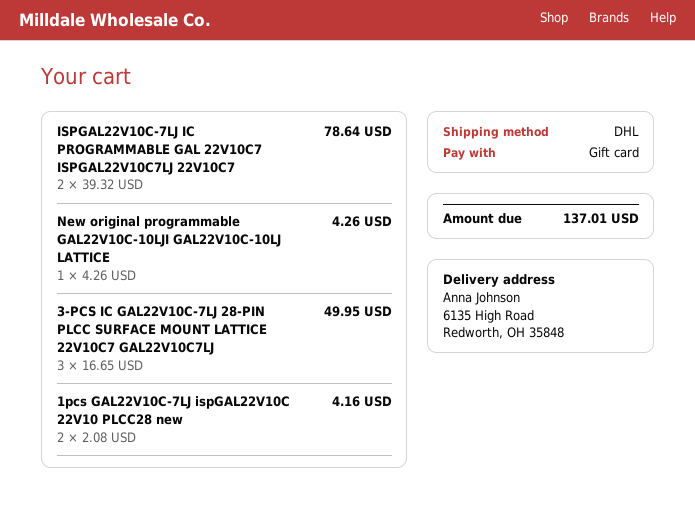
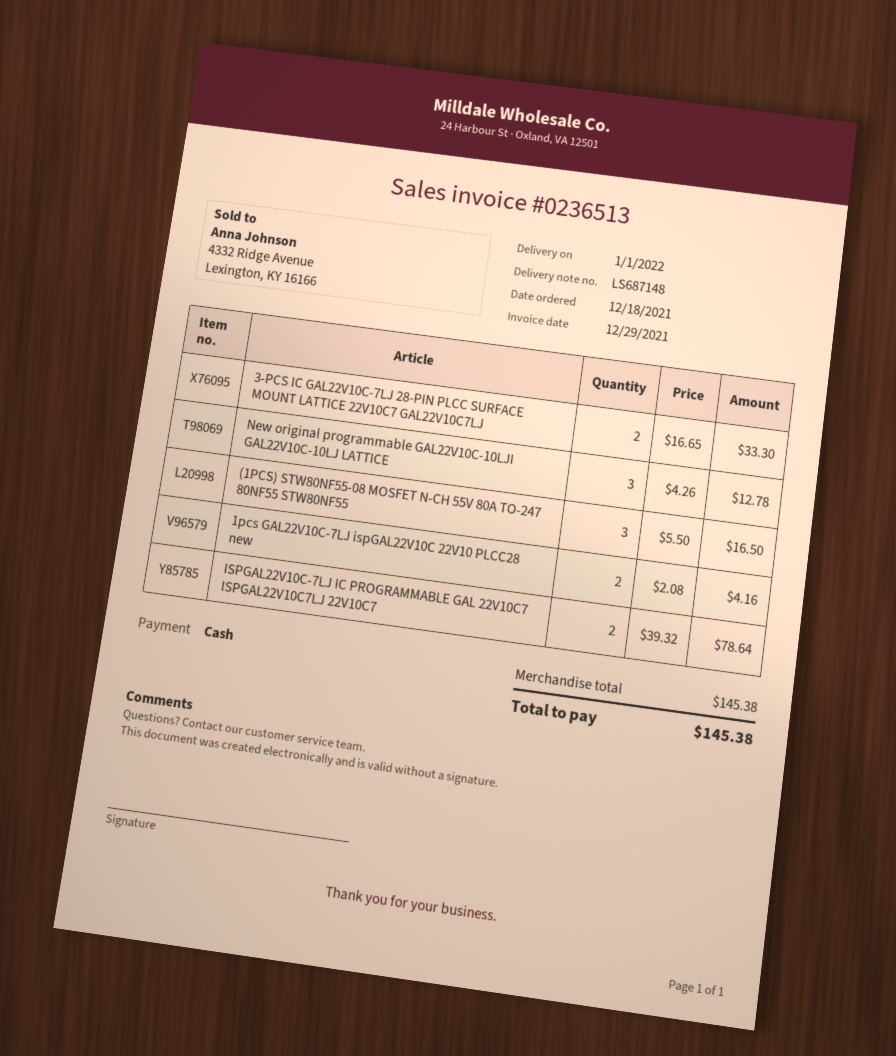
payment method: gift card -> cash
New original programmable GAL22V10C-10LJI GAL22V10C-10LJ LATTICE: 1 x 4.26 = 4.26 -> 3 x 4.26 = 12.78
3-PCS IC GAL22V10C-7LJ 28-PIN PLCC SURFACE MOUNT LATTICE 22V10C7 GAL22V10C7LJ: 3 x 16.65 = 49.95 -> 2 x 16.65 = 33.30
(1PCS) STW80NF55-08 MOSFET N-CH 55V 80A TO-247 80NF55 STW80NF55: none -> 3 x 5.50 = 16.50
total: 137.01 -> 145.38

